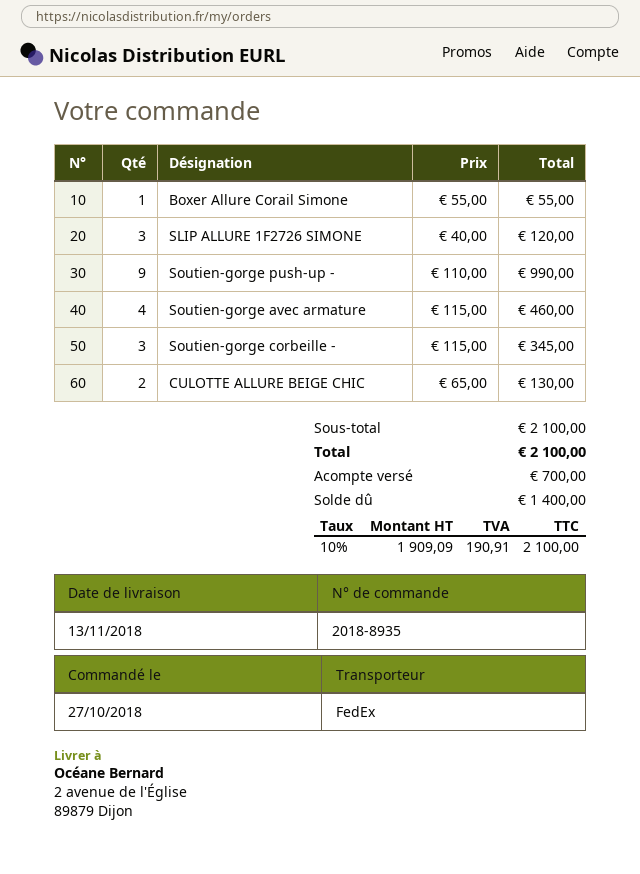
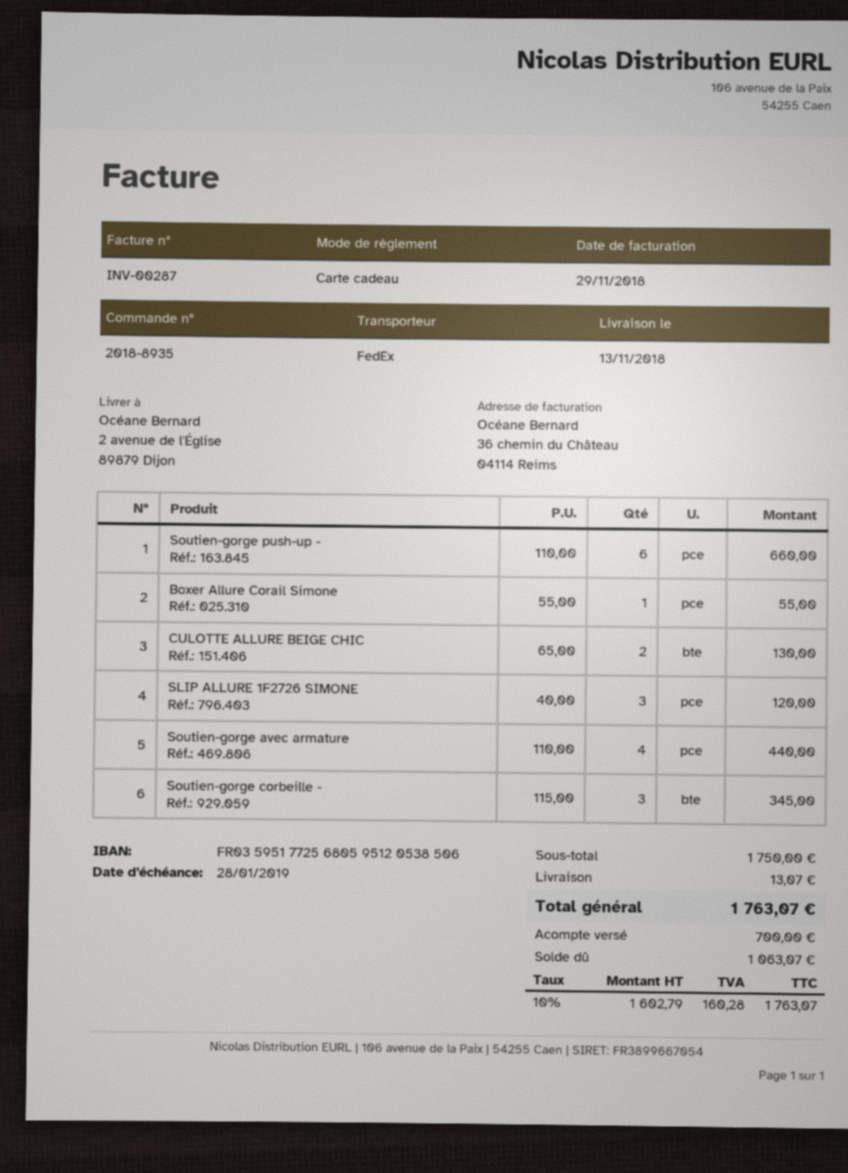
Soutien-gorge push-up -: 9 x 110.00 = 990.00 -> 6 x 110.00 = 660.00
Soutien-gorge avec armature: 4 x 115.00 = 460.00 -> 4 x 110.00 = 440.00
subtotal: 2100.00 -> 1750.00
shipping: none -> 13.07
net: 1909.09 -> 1602.79
tax: 10% = 190.91 -> 10% = 160.28
total: 2100.00 -> 1763.07
balance: 1400.00 -> 1063.07

